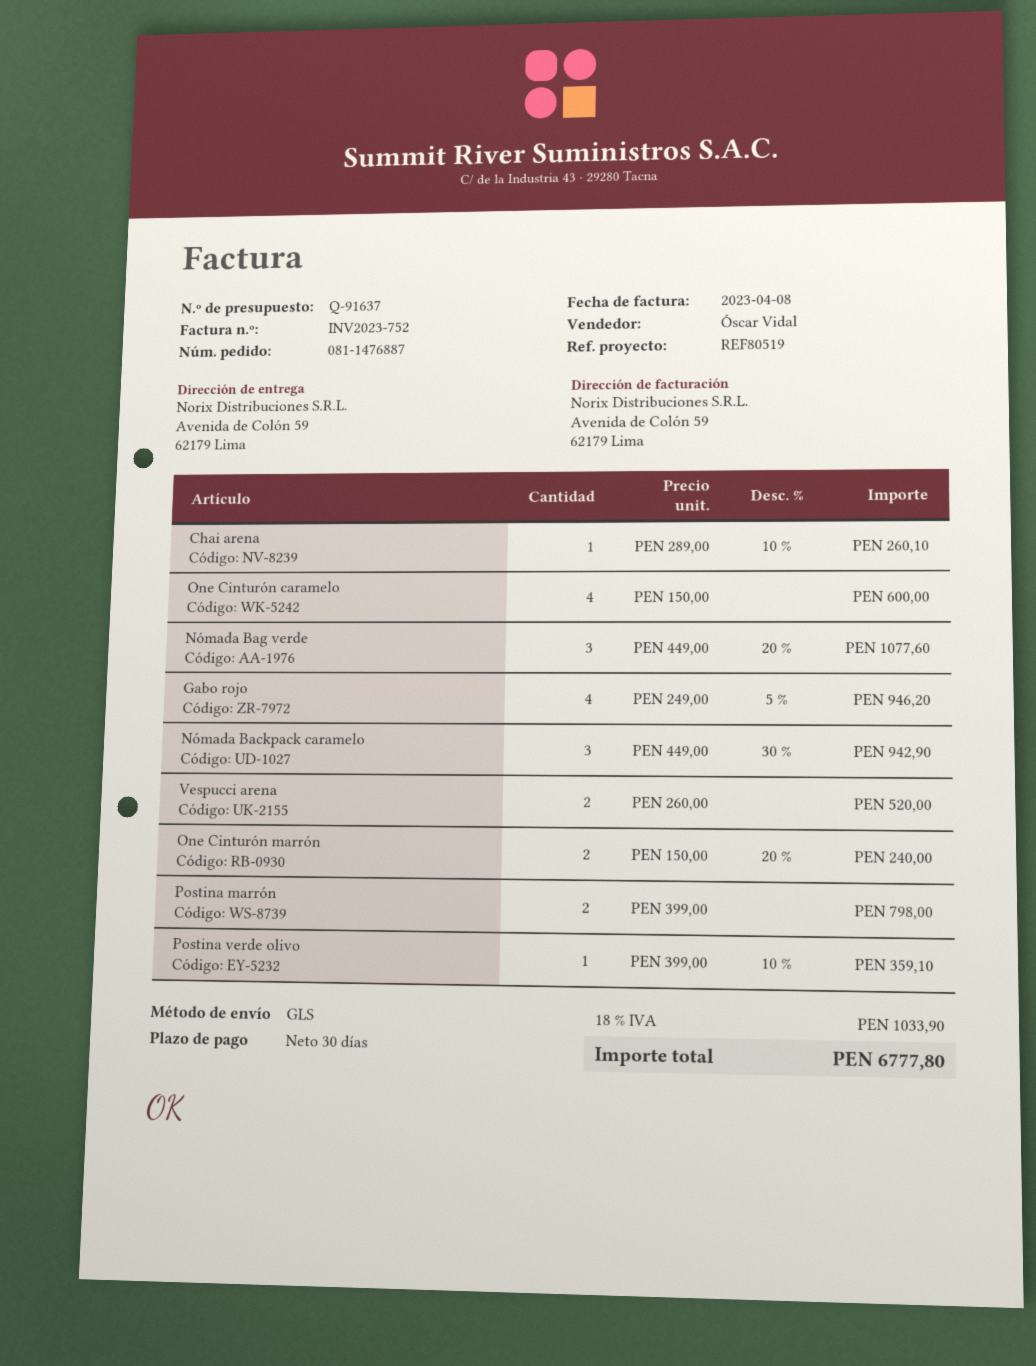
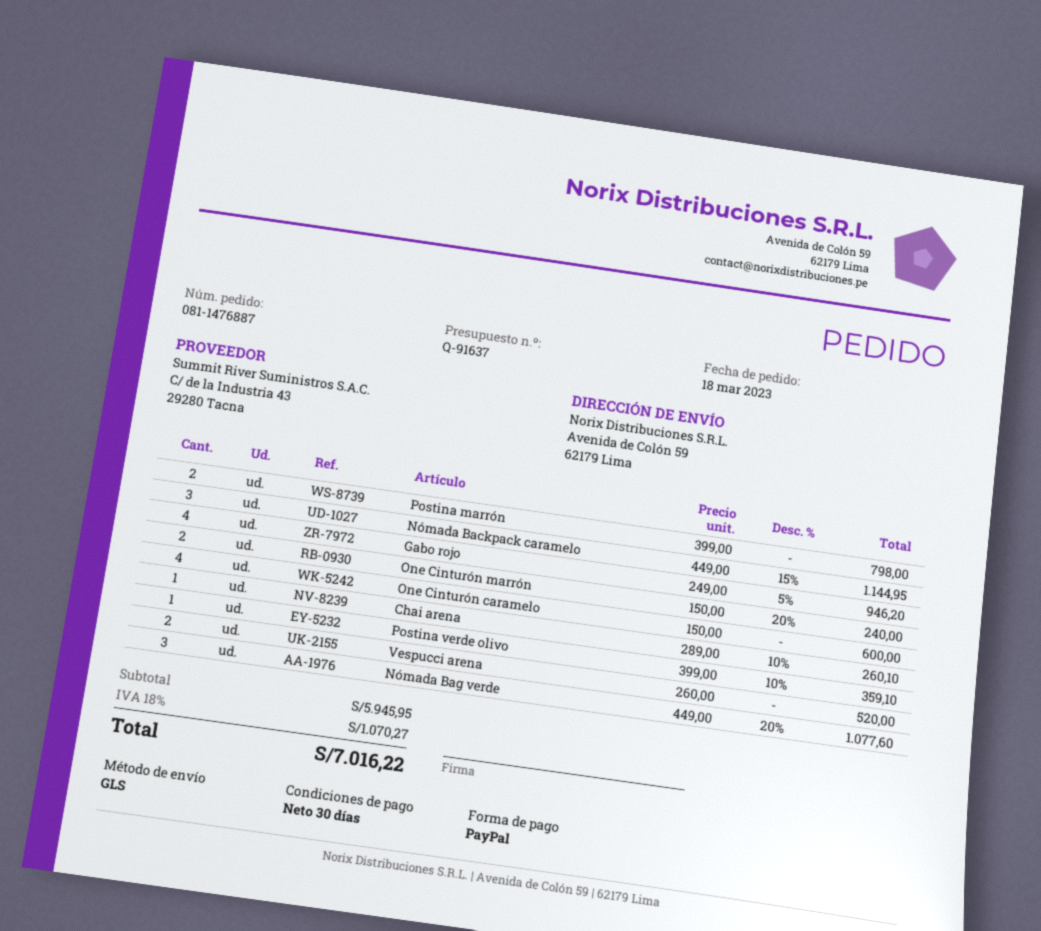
Nómada Backpack caramelo: 3 x 449.00 - 30% = 942.90 -> 3 x 449.00 - 15% = 1144.95
tax: 18% = 1033.90 -> 18% = 1070.27
total: 6777.80 -> 7016.22

